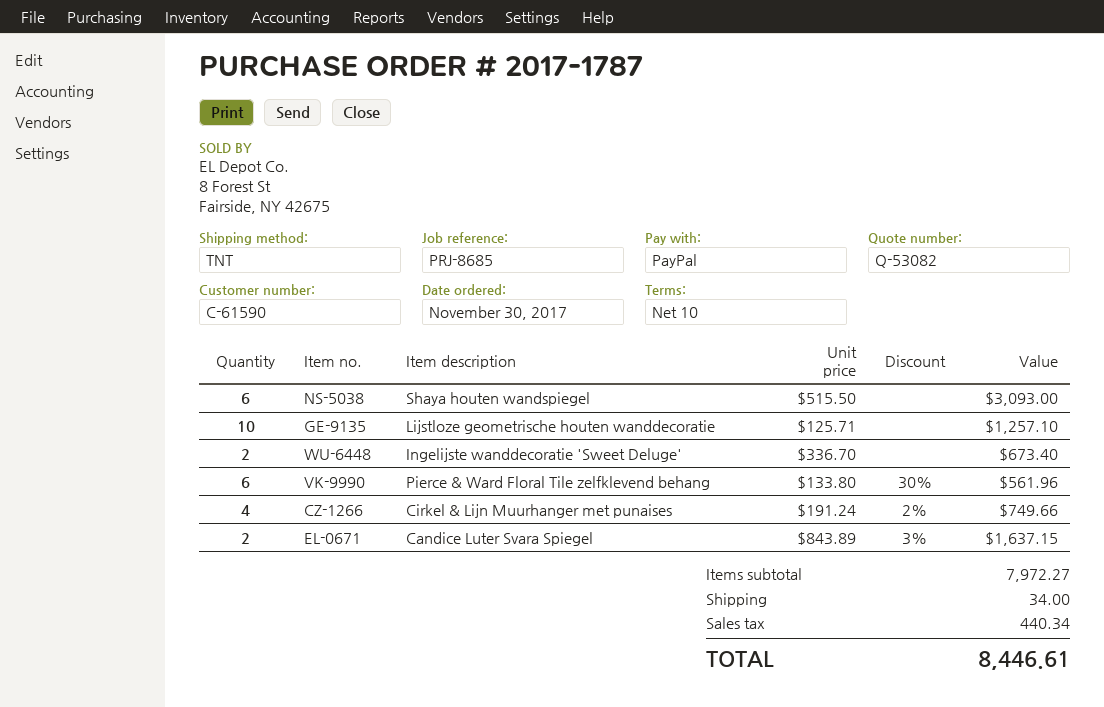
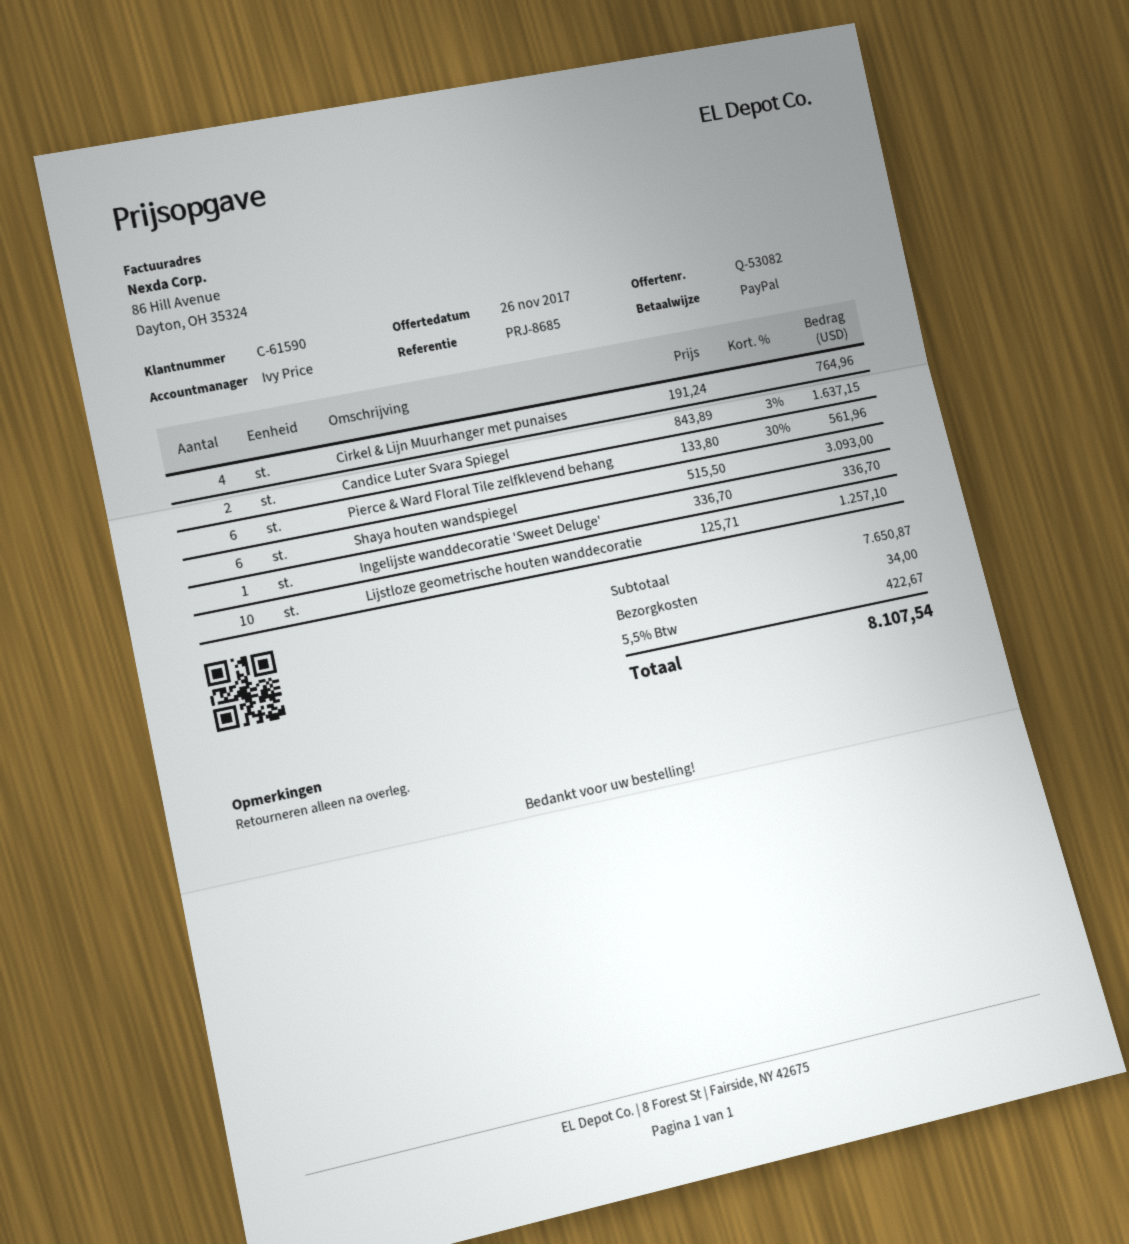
Ingelijste wanddecoratie 'Sweet Deluge': 2 x 336.70 = 673.40 -> 1 x 336.70 = 336.70
Cirkel & Lijn Muurhanger met punaises: 4 x 191.24 - 2% = 749.66 -> 4 x 191.24 = 764.96
subtotal: 7972.27 -> 7650.87
tax: 440.34 -> 422.67
total: 8446.61 -> 8107.54

